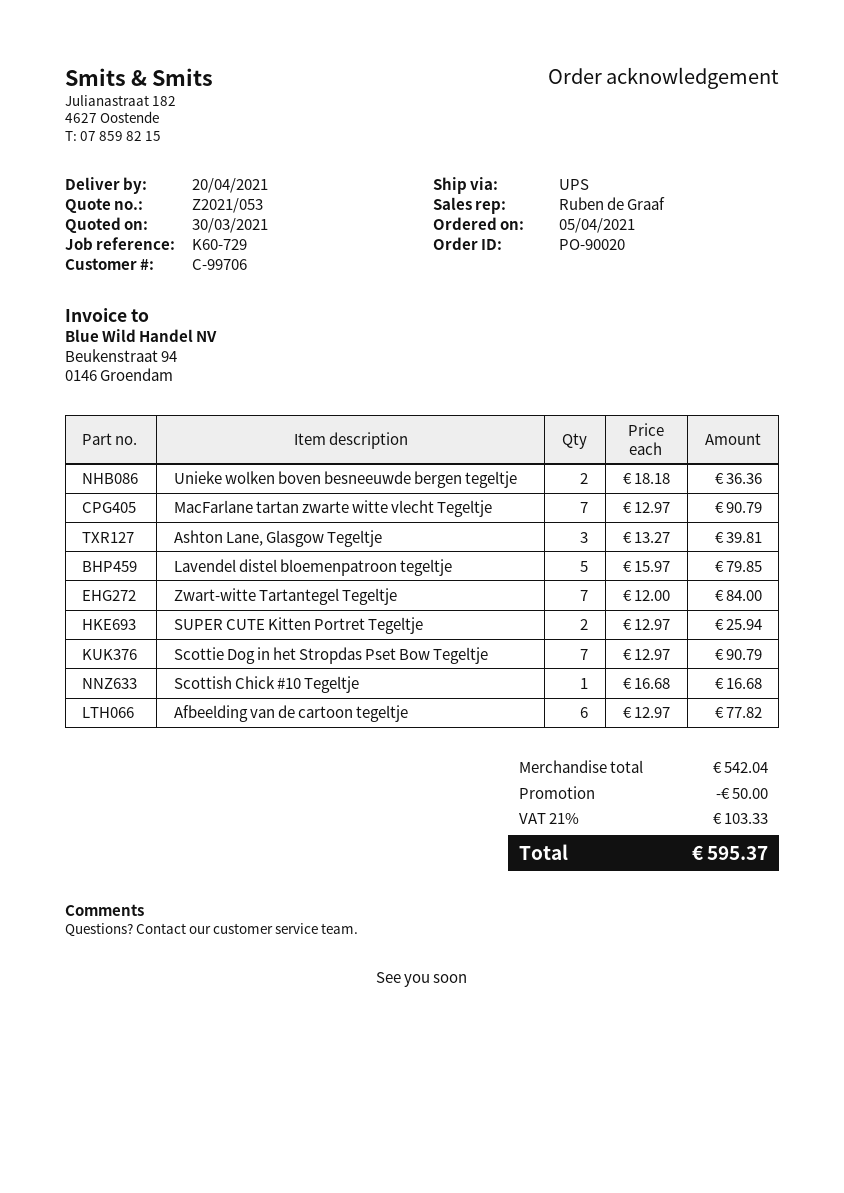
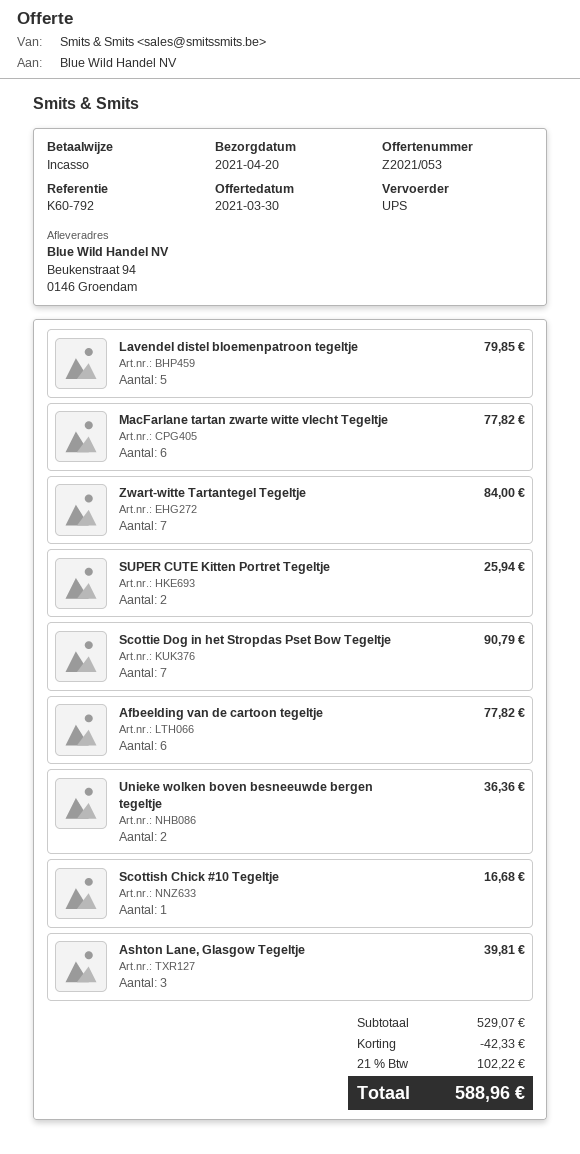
reference: K60-729 -> K60-792
MacFarlane tartan zwarte witte vlecht Tegeltje: 7 for 90.79 -> 6 for 77.82
subtotal: 542.04 -> 529.07
discount: 50.00 -> 42.33
tax: 21% = 103.33 -> 21% = 102.22
total: 595.37 -> 588.96

